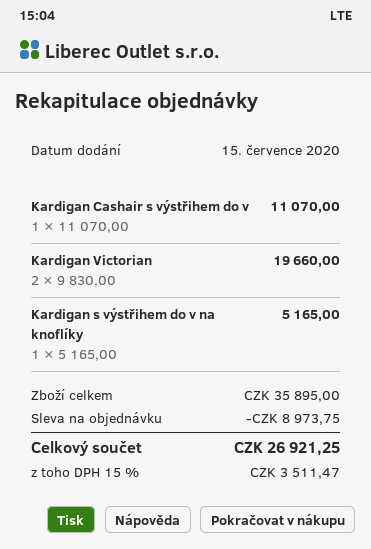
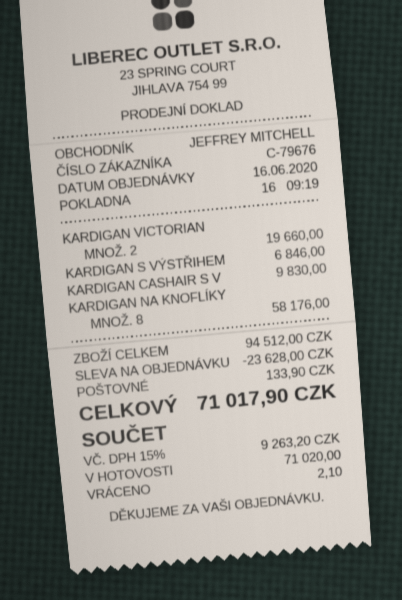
Kardigan Cashair s výstřihem do v: 1 for 11070.00 -> 1 for 9830.00
Kardigan s výstřihem do v na knoflíky: 1 for 5165.00 -> 1 for 6846.00
KARDIGAN NA KNOFLÍKY: none -> 8 for 58176.00
subtotal: 35895.00 -> 94512.00
discount: 8973.75 -> 23628.00
shipping: none -> 133.90
tax: 15% = 3511.47 -> 15% = 9263.20
total: 26921.25 -> 71017.90

